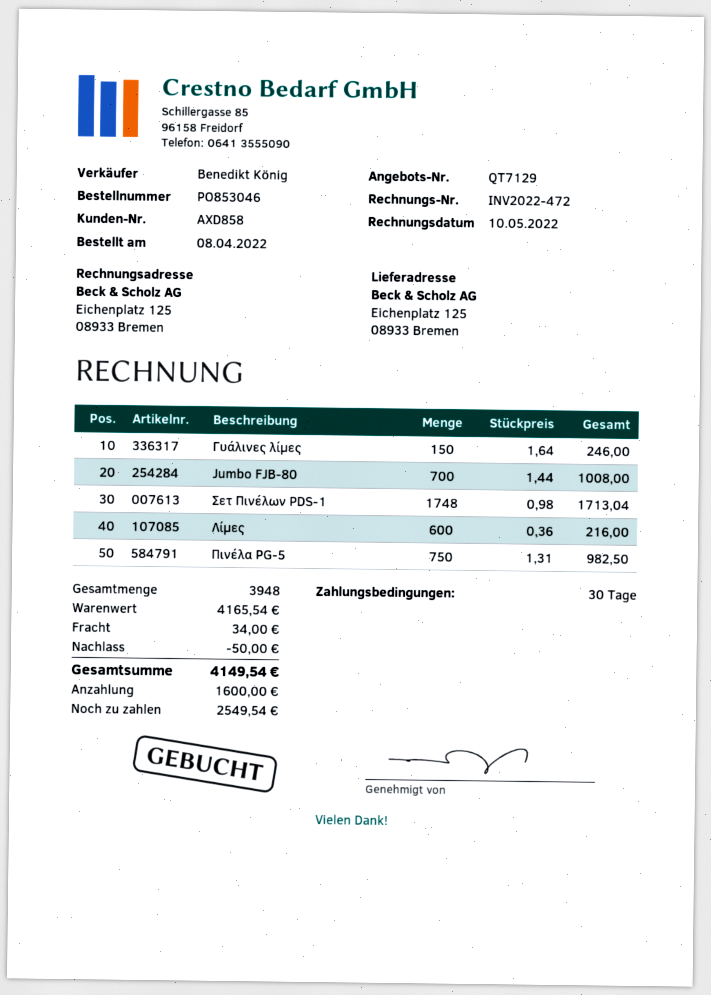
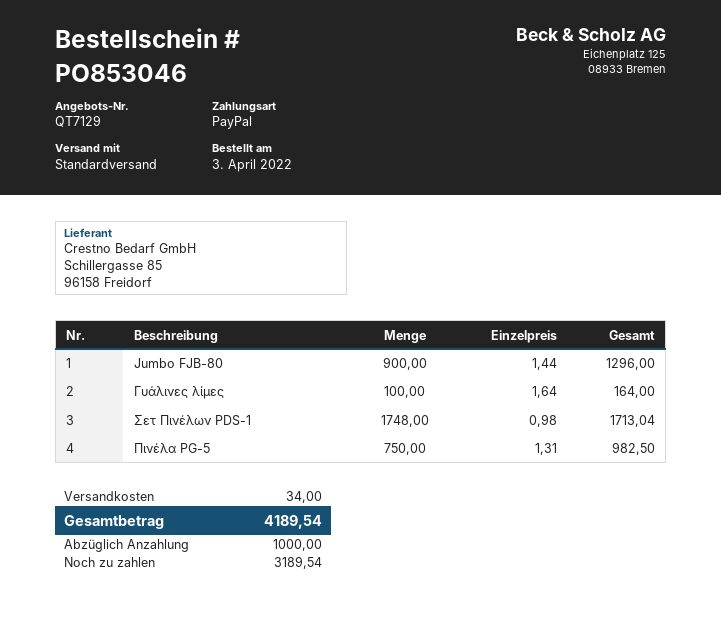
order date: 2022-04-08 -> 2022-04-03
Γυάλινες λίμες: 150 x 1.64 = 246.00 -> 100 x 1.64 = 164.00
Jumbo FJB-80: 700 x 1.44 = 1008.00 -> 900 x 1.44 = 1296.00
Λίμες: 600 x 0.36 = 216.00 -> none
discount: 50.00 -> none
total: 4149.54 -> 4189.54
deposit: 1600.00 -> 1000.00
balance: 2549.54 -> 3189.54

